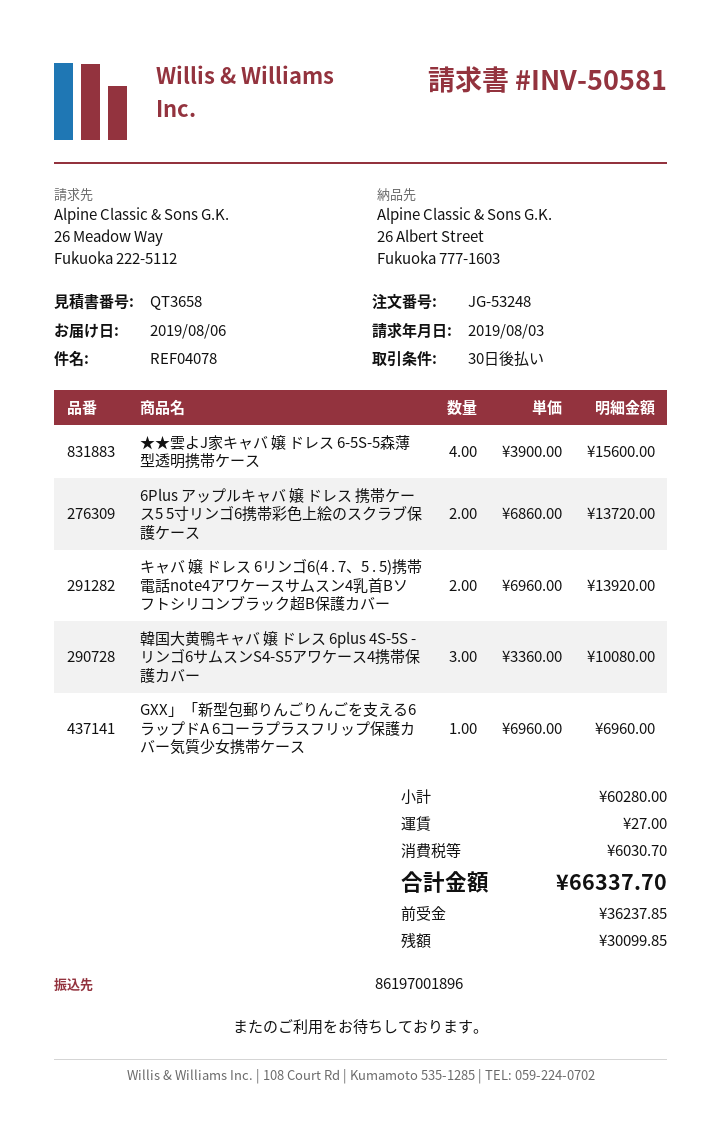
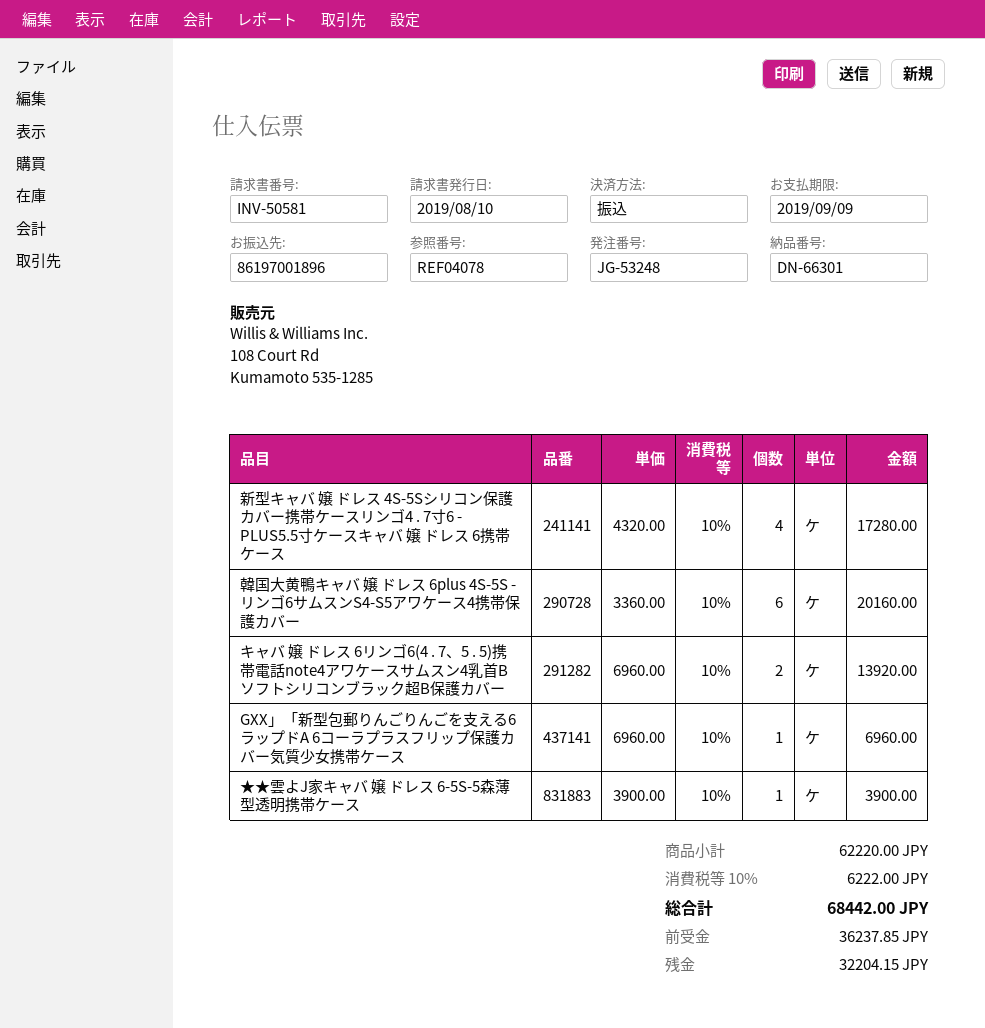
invoice date: 2019-08-03 -> 2019-08-10
★★雲よJ家キャバ 嬢 ドレス 6-5S-5森薄型透明携帯ケース: 4 x 3900.00 = 15600.00 -> 1 x 3900.00 = 3900.00
6Plus アップルキャバ 嬢 ドレス 携帯ケース5 5寸リンゴ6携帯彩色上絵のスクラブ保護ケース: 2 x 6860.00 = 13720.00 -> none
韓国大黄鴨キャバ 嬢 ドレス 6plus 4S-5S -リンゴ6サムスンS4-S5アワケース4携帯保護カバー: 3 x 3360.00 = 10080.00 -> 6 x 3360.00 = 20160.00
新型キャバ 嬢 ドレス 4S-5Sシリコン保護カバー携帯ケースリンゴ4 . 7寸6 - PLUS5.5寸ケースキャバ 嬢 ドレス 6携帯ケース: none -> 4 x 4320.00 = 17280.00
subtotal: 60280.00 -> 62220.00
shipping: 27.00 -> none
tax: 6030.70 -> 6222.00
total: 66337.70 -> 68442.00
balance: 30099.85 -> 32204.15

